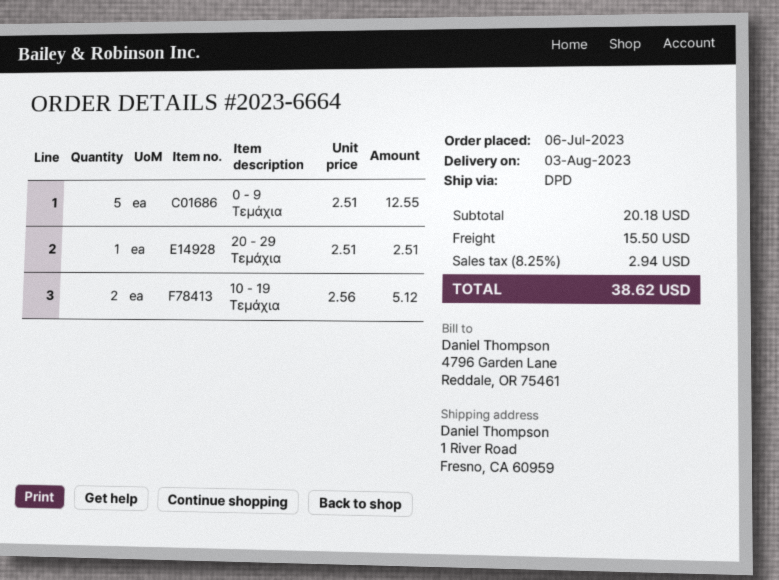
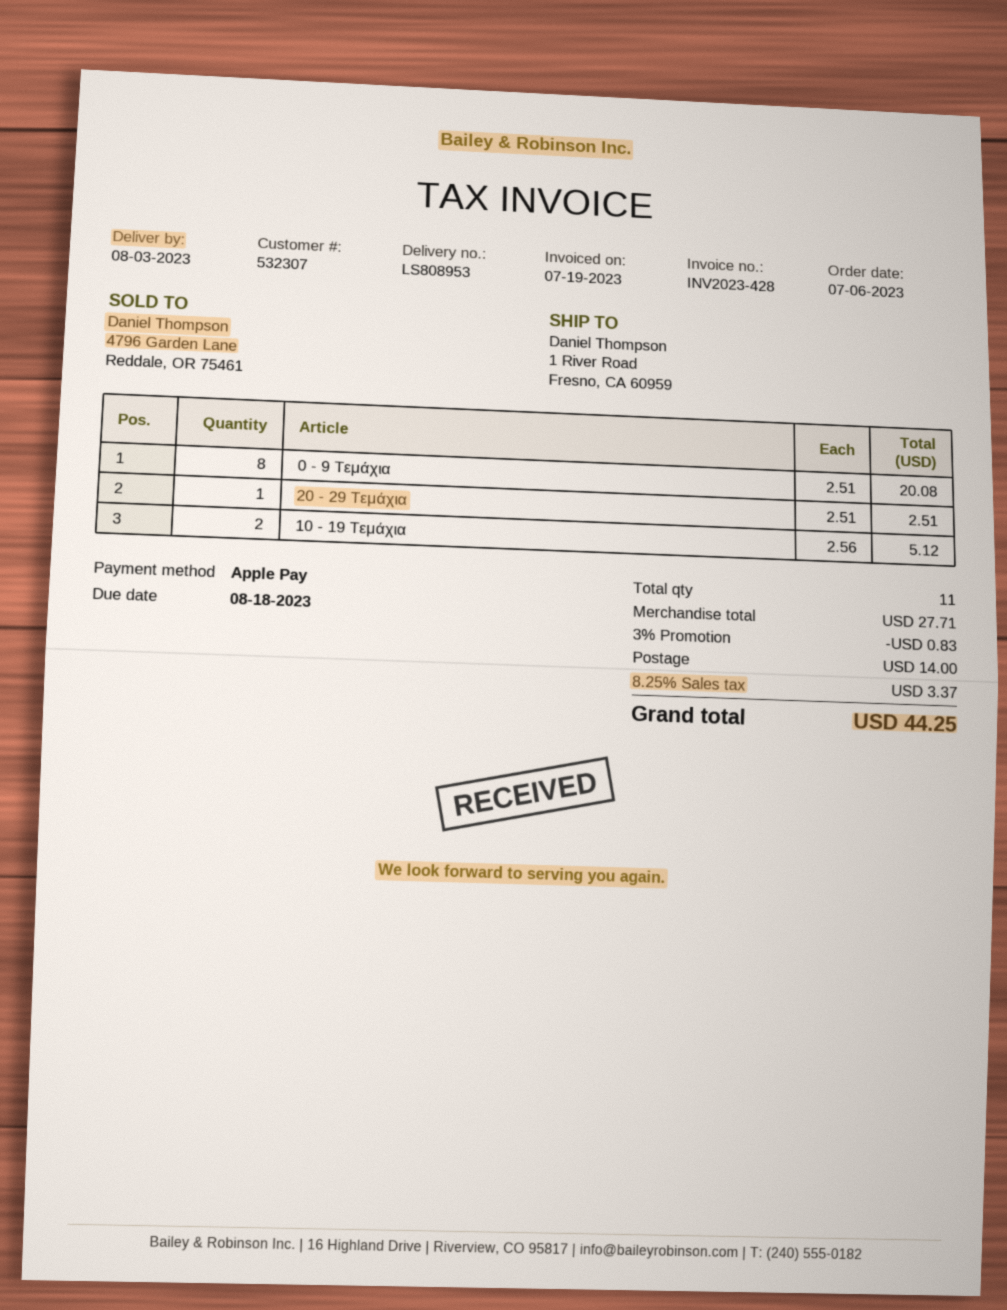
0 - 9 Τεμάχια: 5 x 2.51 = 12.55 -> 8 x 2.51 = 20.08
subtotal: 20.18 -> 27.71
discount: none -> 3% = 0.83
shipping: 15.50 -> 14.00
tax: 8.25% = 2.94 -> 8.25% = 3.37
total: 38.62 -> 44.25

